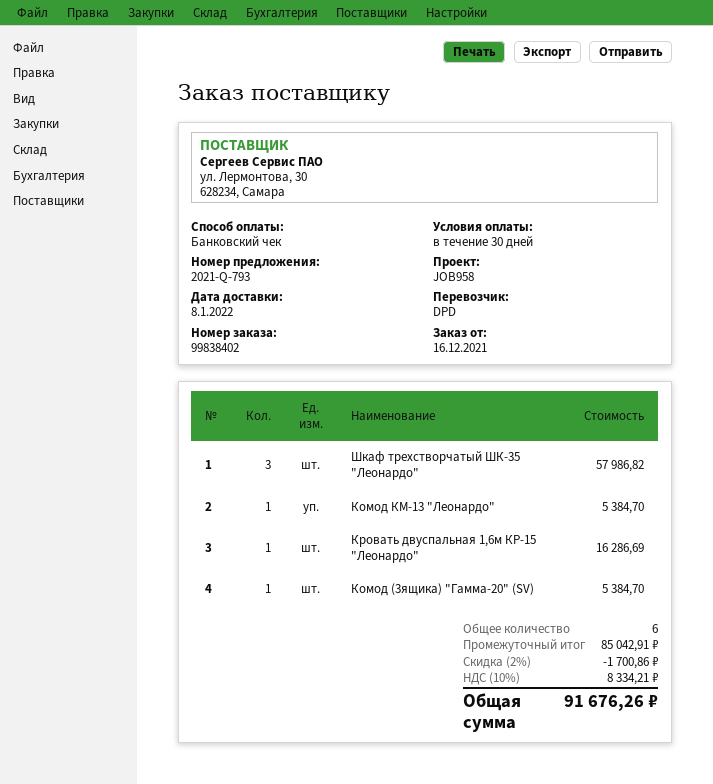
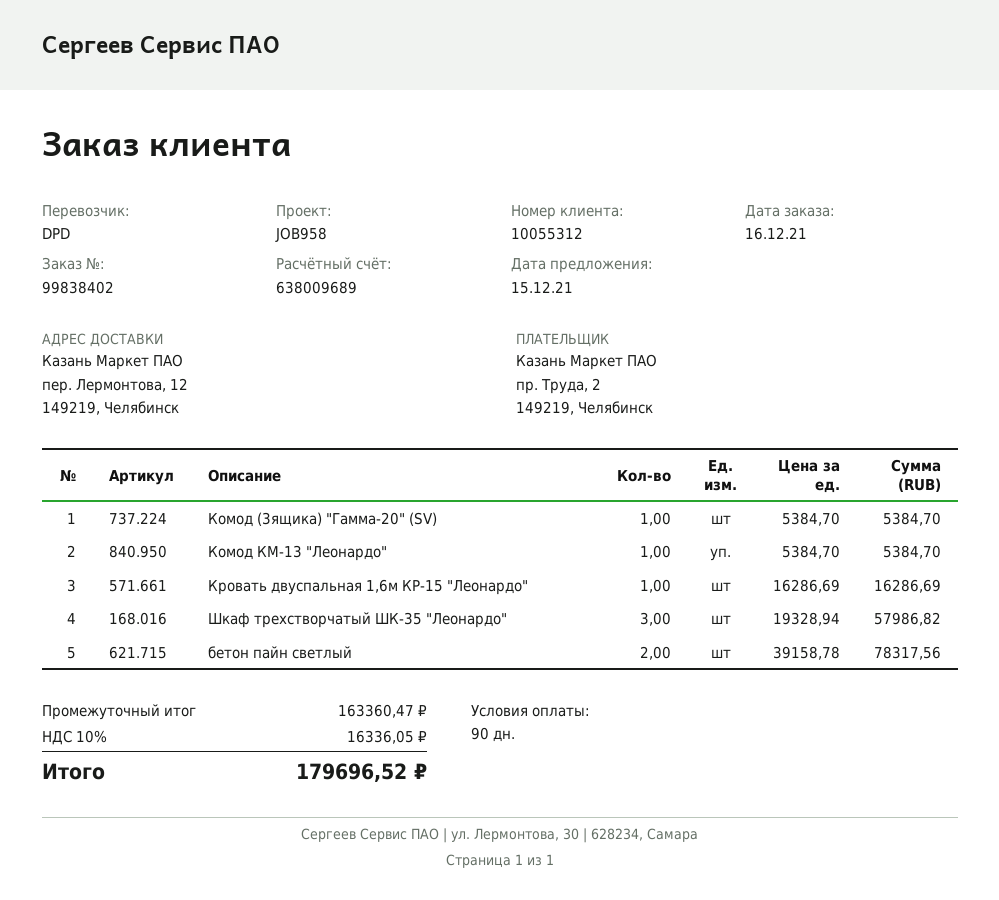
payment terms: 30 days -> 90 days
бетон пайн светлый: none -> 2 for 78317.56
subtotal: 85042.91 -> 163360.47
discount: 2% = 1700.86 -> none
tax: 10% = 8334.21 -> 10% = 16336.05
total: 91676.26 -> 179696.52

